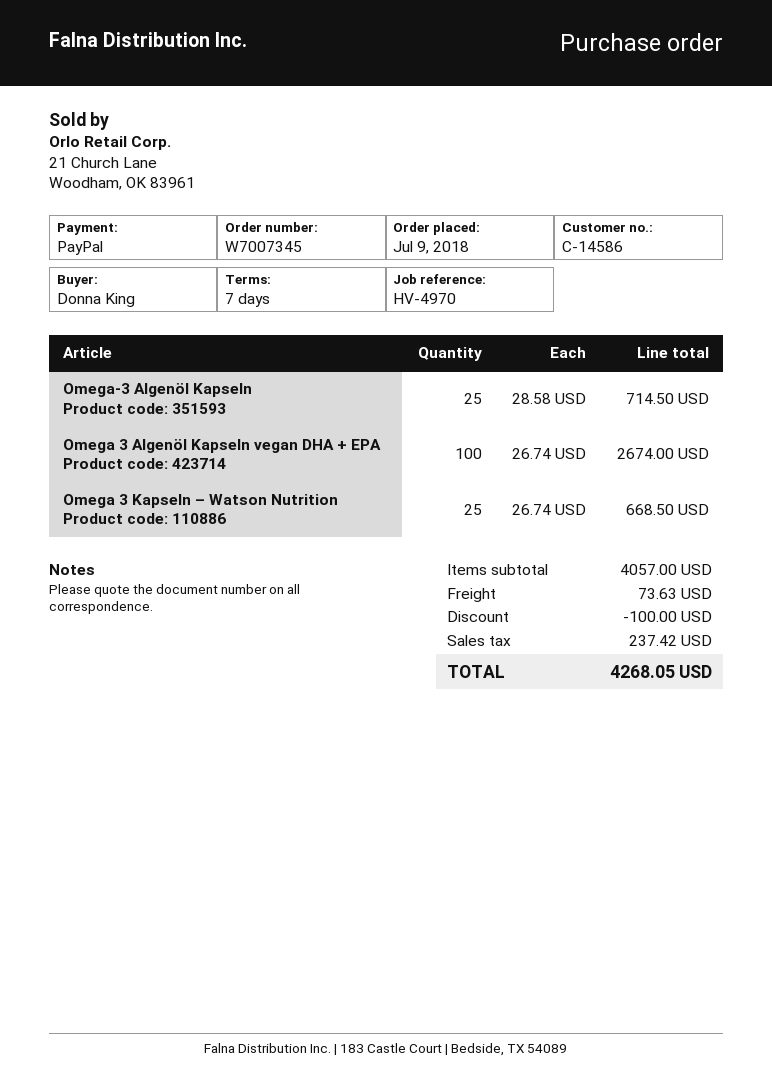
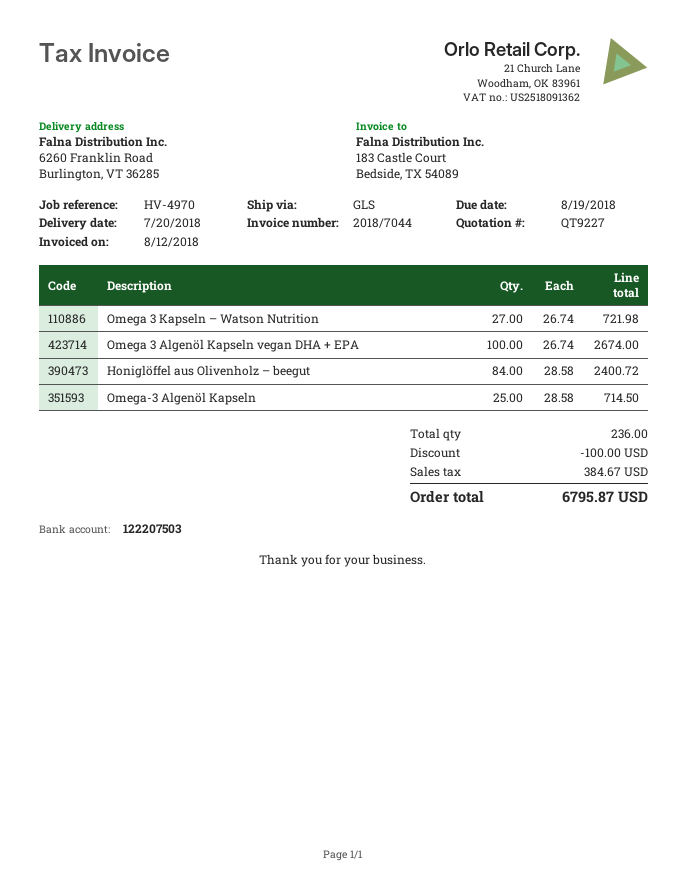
Omega 3 Kapseln – Watson Nutrition: 25 x 26.74 = 668.50 -> 27 x 26.74 = 721.98
Honiglöffel aus Olivenholz – beegut: none -> 84 x 28.58 = 2400.72
shipping: 73.63 -> none
tax: 237.42 -> 384.67
total: 4268.05 -> 6795.87

